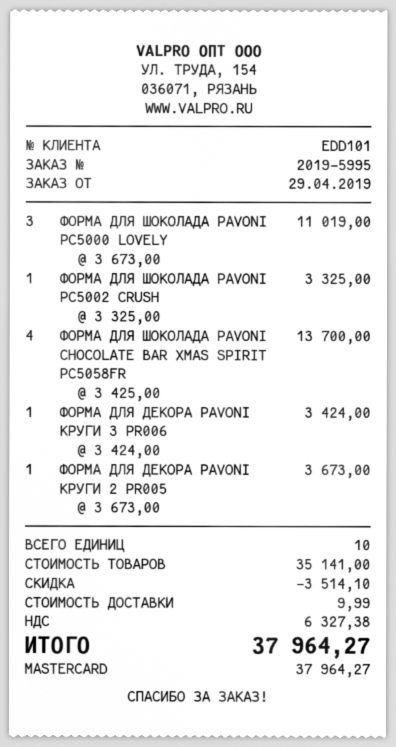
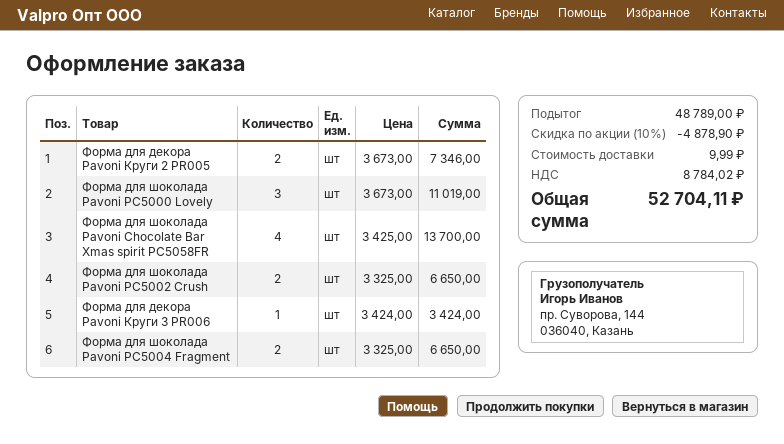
ФОРМА ДЛЯ ШОКОЛАДА PAVONI PC5002 CRUSH: 1 x 3325.00 = 3325.00 -> 2 x 3325.00 = 6650.00
ФОРМА ДЛЯ ДЕКОРА PAVONI КРУГИ 2 PR005: 1 x 3673.00 = 3673.00 -> 2 x 3673.00 = 7346.00
Форма для шоколада Pavoni PC5004 Fragment: none -> 2 x 3325.00 = 6650.00
subtotal: 35141.00 -> 48789.00
discount: 3514.10 -> 4878.90
tax: 6327.38 -> 8784.02
total: 37964.27 -> 52704.11

